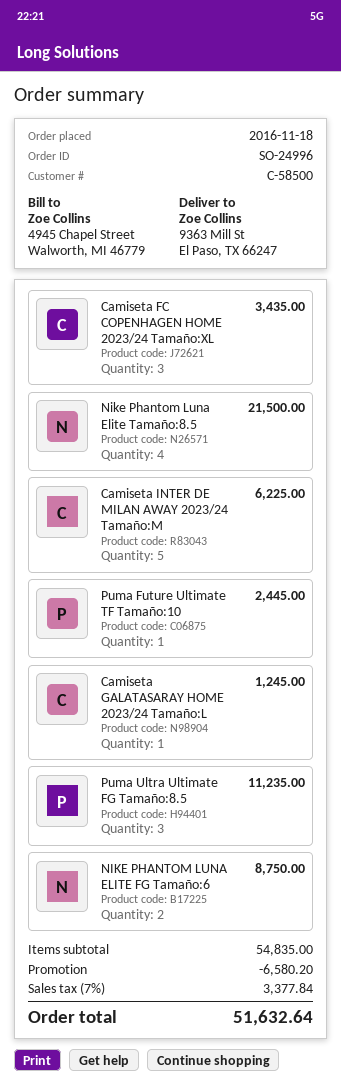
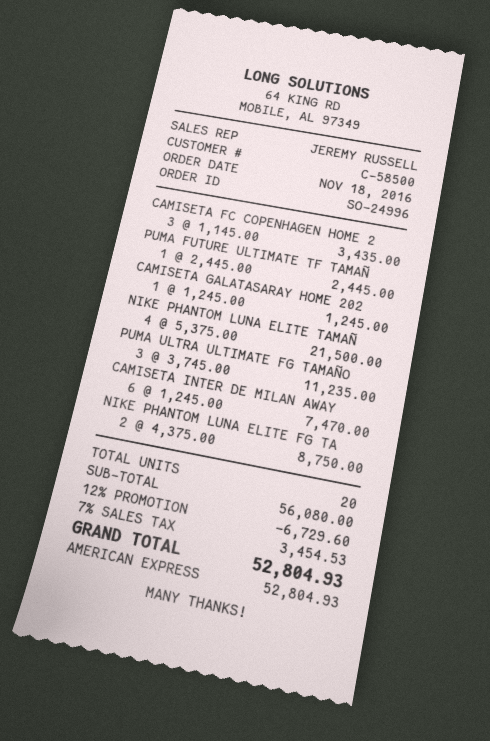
Camiseta INTER DE MILAN AWAY 2023/24 Tamaño:M: 5 for 6225.00 -> 6 for 7470.00
subtotal: 54835.00 -> 56080.00
discount: 6580.20 -> 6729.60
tax: 7% = 3377.84 -> 7% = 3454.53
total: 51632.64 -> 52804.93

